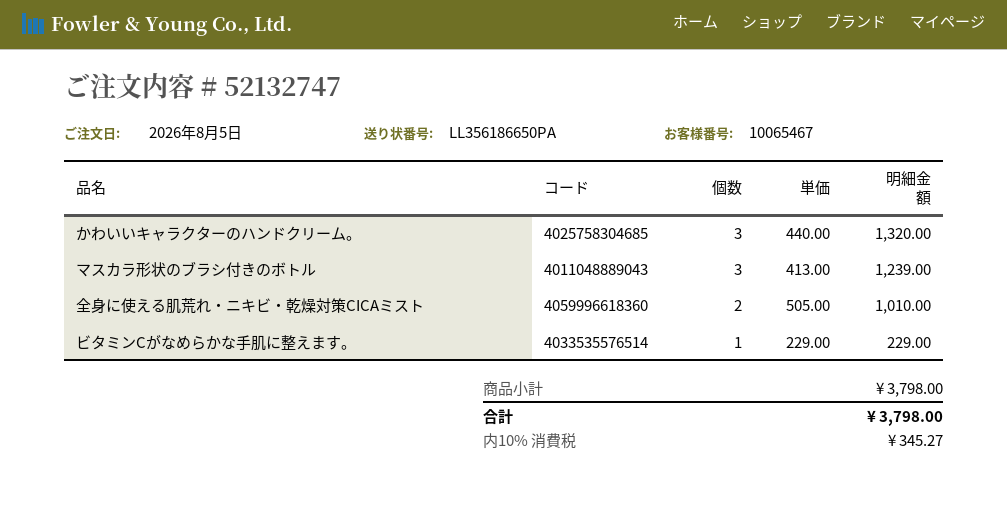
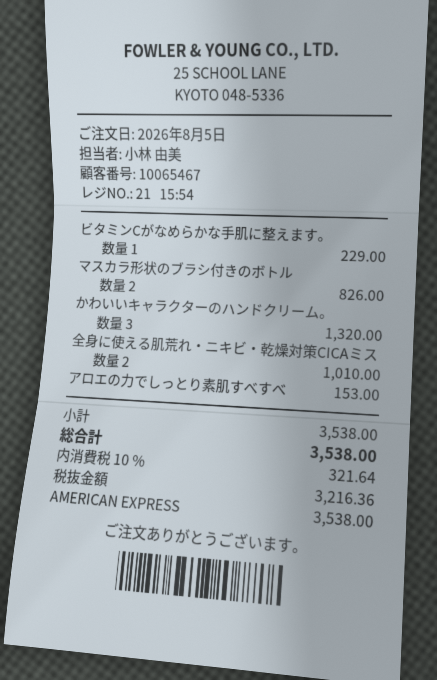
マスカラ形状のブラシ付きのボトル: 3 for 1239.00 -> 2 for 826.00
アロエの力でしっとり素肌すべすべ: none -> 1 for 153.00
subtotal: 3798.00 -> 3538.00
tax: 10% = 345.27 -> 10% = 321.64
total: 3798.00 -> 3538.00

